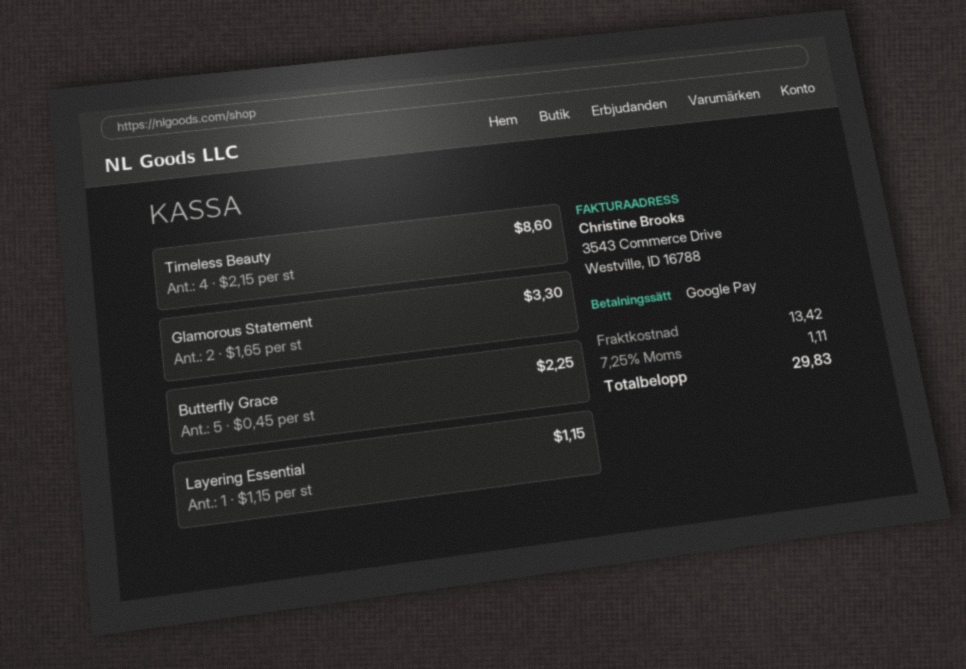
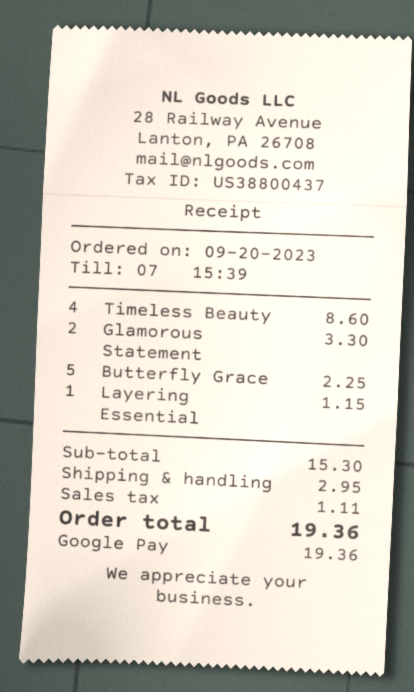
shipping: 13.42 -> 2.95
total: 29.83 -> 19.36

